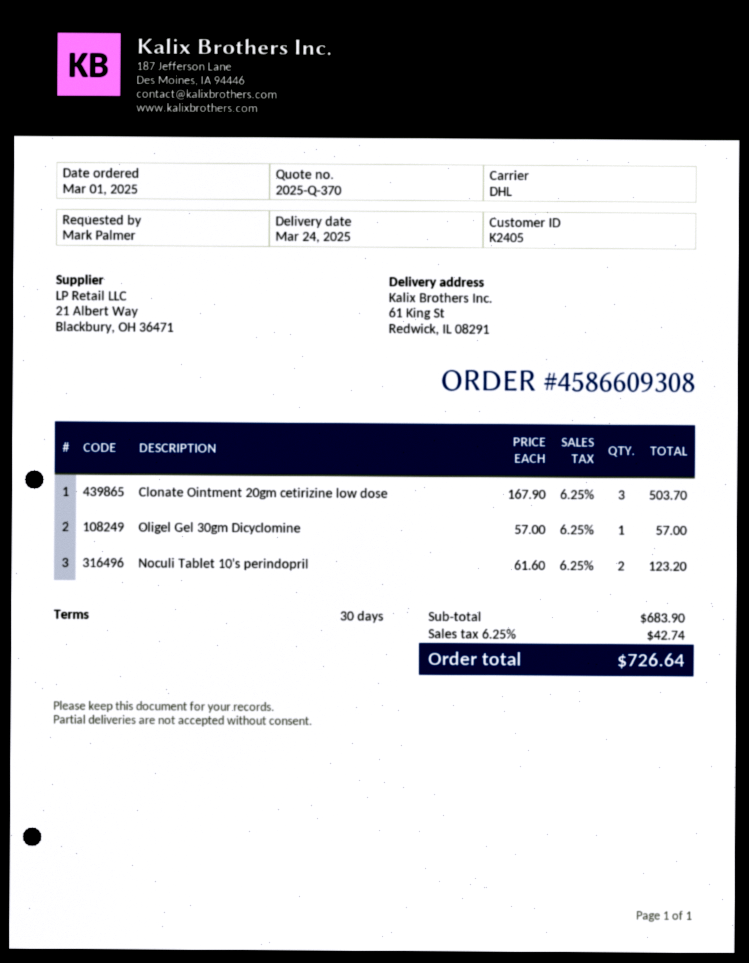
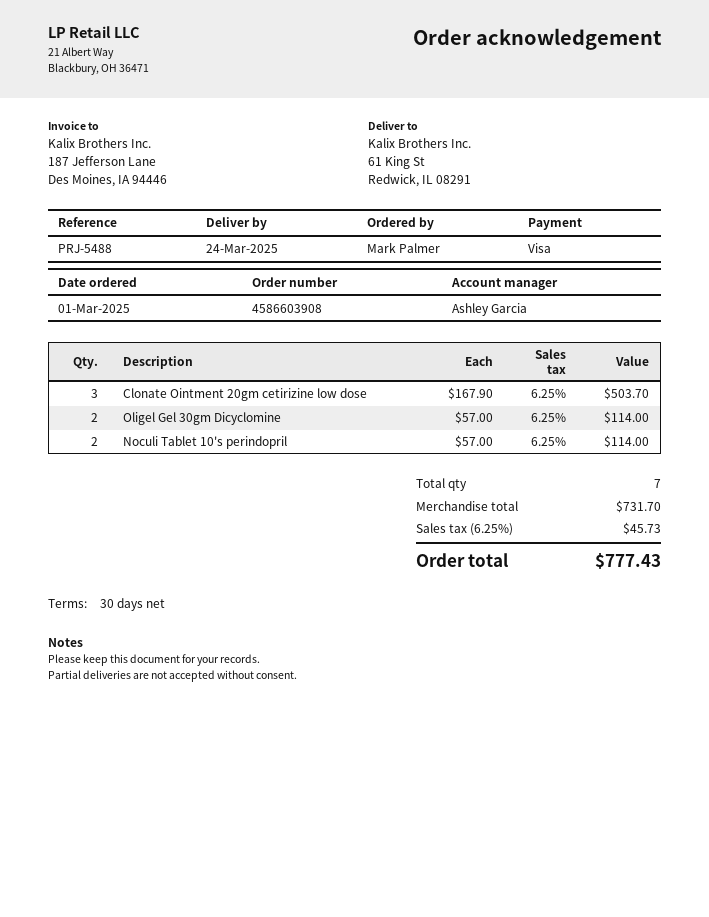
order number: 4586609308 -> 4586603908
Oligel Gel 30gm Dicyclomine: 1 x 57.00 = 57.00 -> 2 x 57.00 = 114.00
Noculi Tablet 10's perindopril: 2 x 61.60 = 123.20 -> 2 x 57.00 = 114.00
subtotal: 683.90 -> 731.70
tax: 6.25% = 42.74 -> 6.25% = 45.73
total: 726.64 -> 777.43

